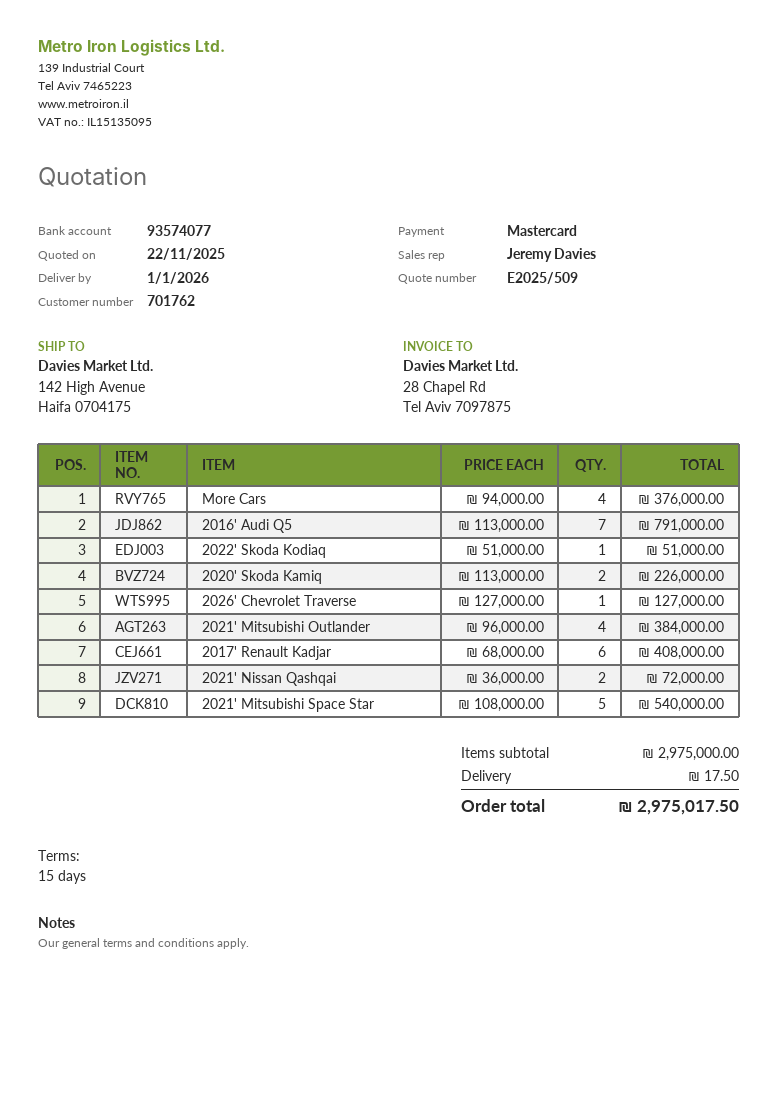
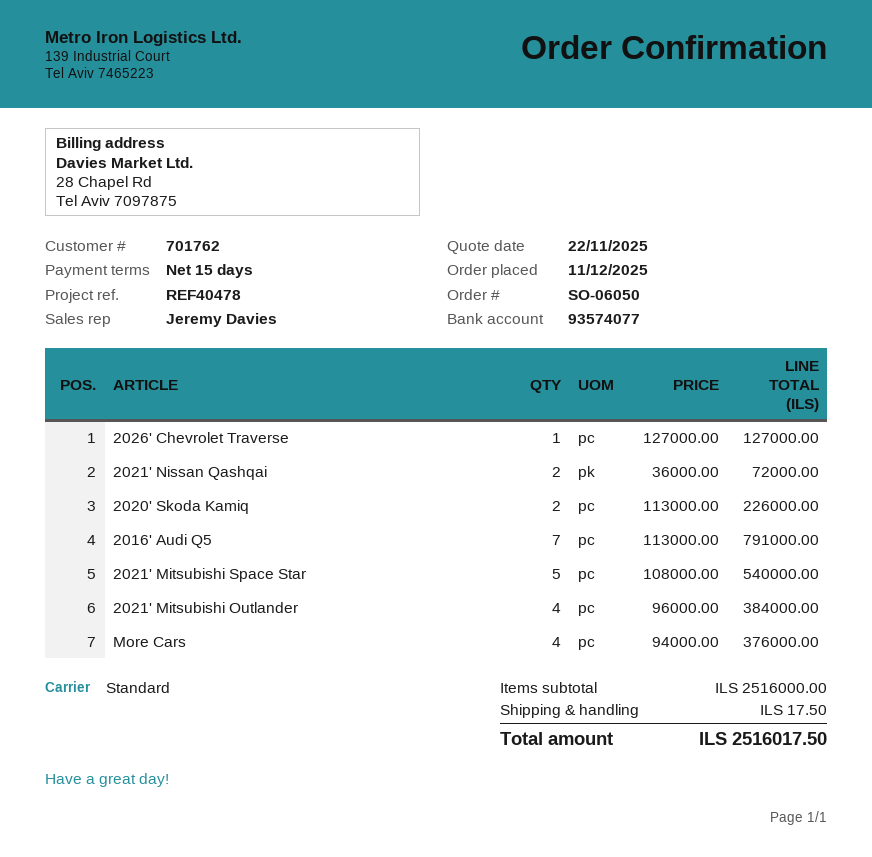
2022' Skoda Kodiaq: 1 x 51000.00 = 51000.00 -> none
2017' Renault Kadjar: 6 x 68000.00 = 408000.00 -> none
subtotal: 2975000.00 -> 2516000.00
total: 2975017.50 -> 2516017.50

